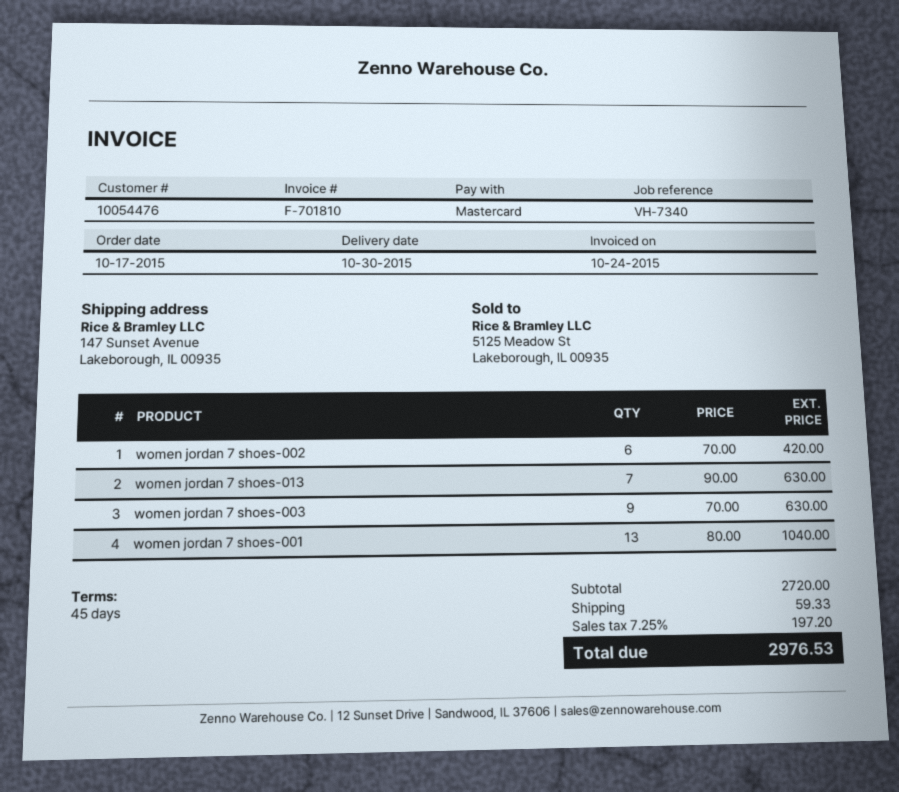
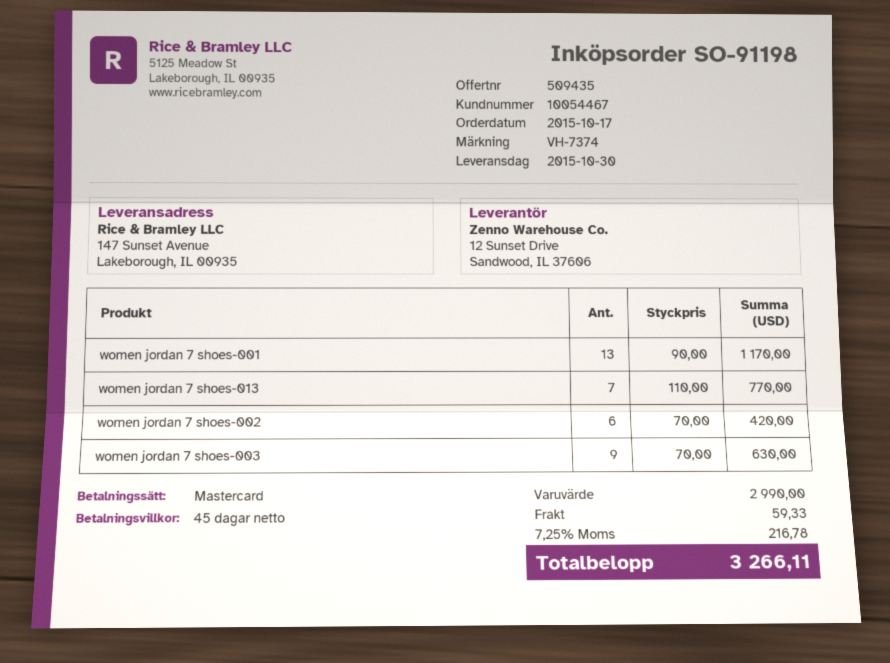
customer number: 10054476 -> 10054467
reference: VH-7340 -> VH-7374
women jordan 7 shoes-013: 7 x 90.00 = 630.00 -> 7 x 110.00 = 770.00
women jordan 7 shoes-001: 13 x 80.00 = 1040.00 -> 13 x 90.00 = 1170.00
subtotal: 2720.00 -> 2990.00
tax: 7.25% = 197.20 -> 7.25% = 216.78
total: 2976.53 -> 3266.11

